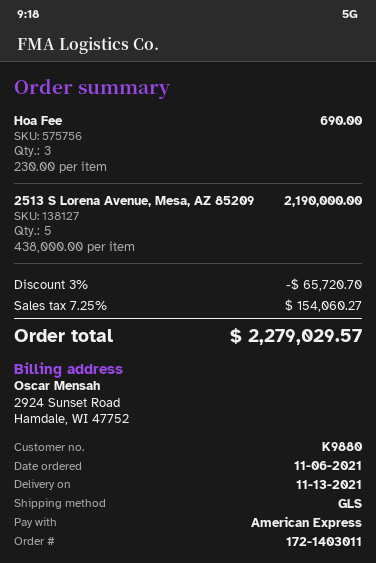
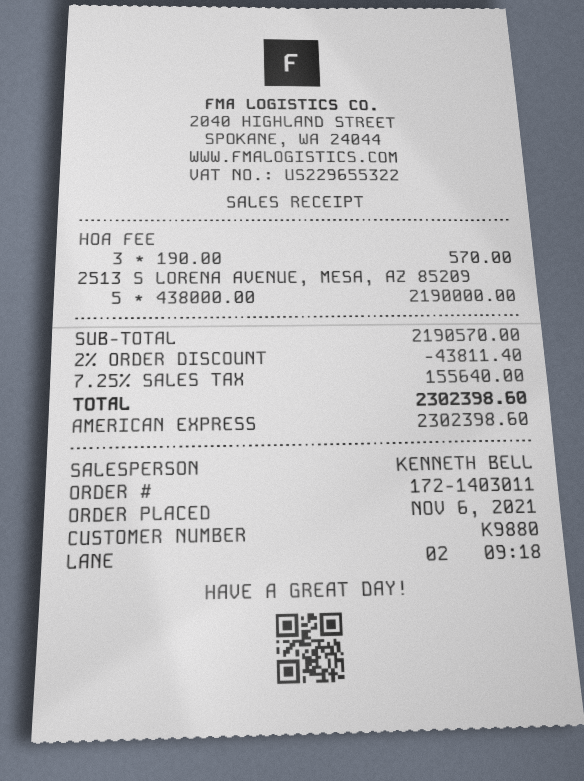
Hoa Fee: 3 x 230.00 = 690.00 -> 3 x 190.00 = 570.00
discount: 3% = 65720.70 -> 2% = 43811.40
tax: 7.25% = 154060.27 -> 7.25% = 155640.00
total: 2279029.57 -> 2302398.60

